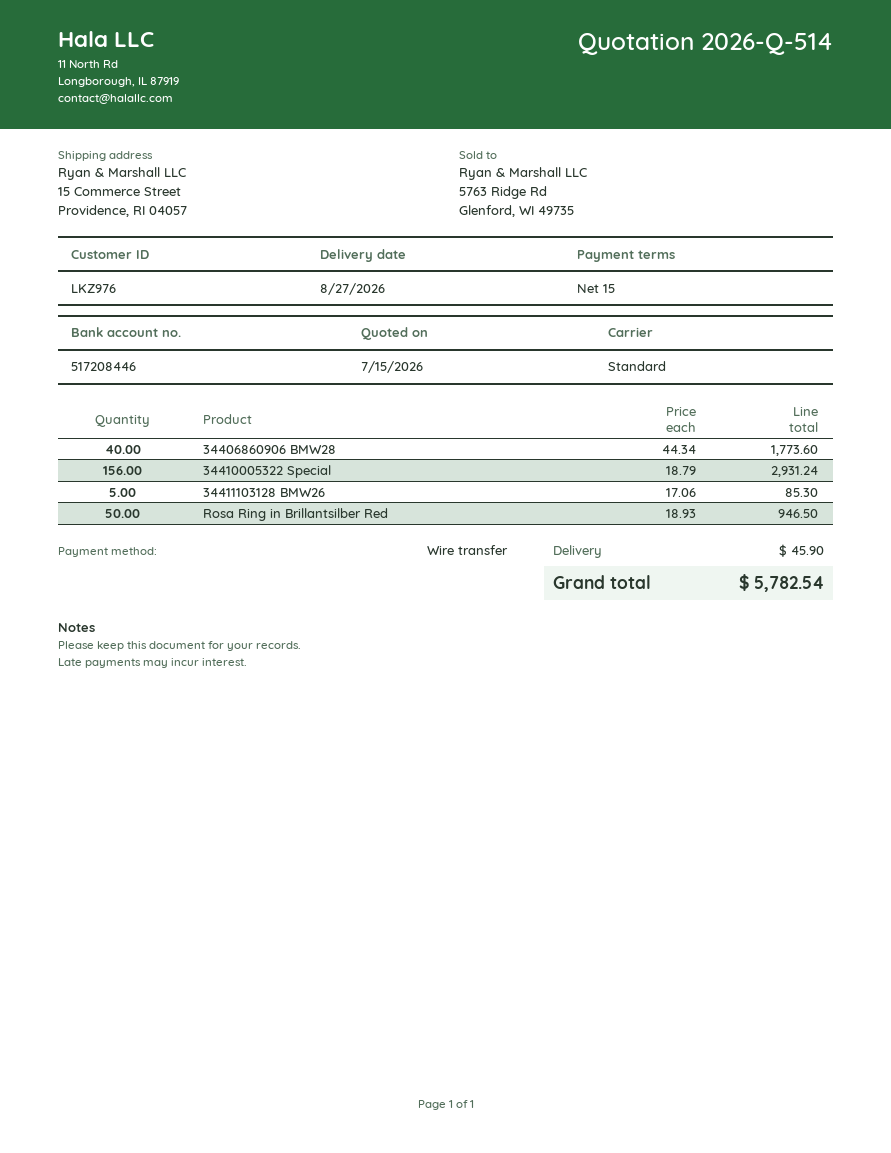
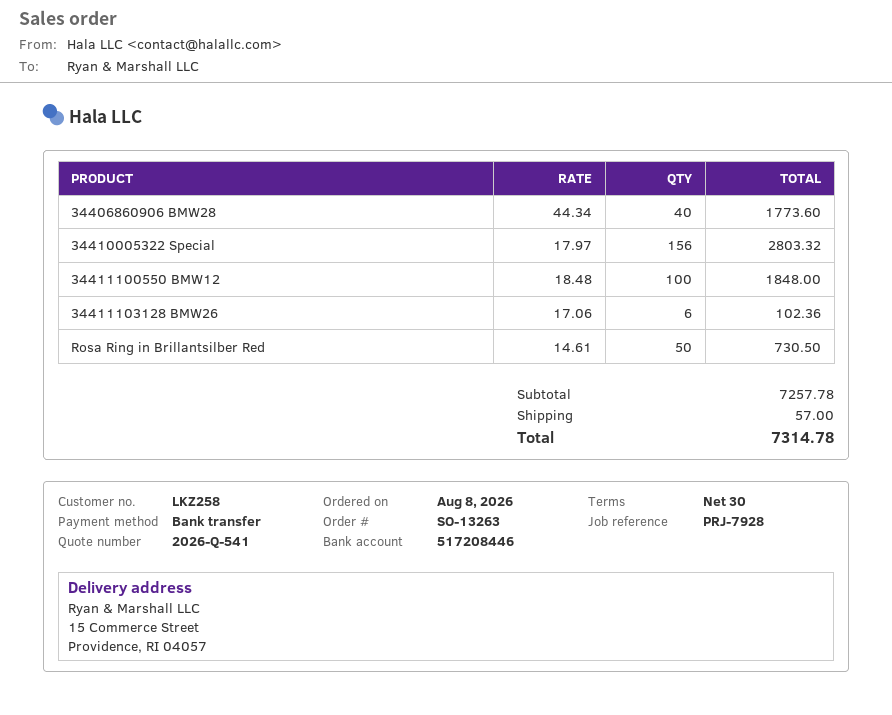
quote number: 2026-Q-514 -> 2026-Q-541
payment terms: 15 days -> 30 days
customer number: LKZ976 -> LKZ258
34410005322 Special: 156 x 18.79 = 2931.24 -> 156 x 17.97 = 2803.32
34411103128 BMW26: 5 x 17.06 = 85.30 -> 6 x 17.06 = 102.36
Rosa Ring in Brillantsilber Red: 50 x 18.93 = 946.50 -> 50 x 14.61 = 730.50
34411100550 BMW12: none -> 100 x 18.48 = 1848.00
shipping: 45.90 -> 57.00
total: 5782.54 -> 7314.78

